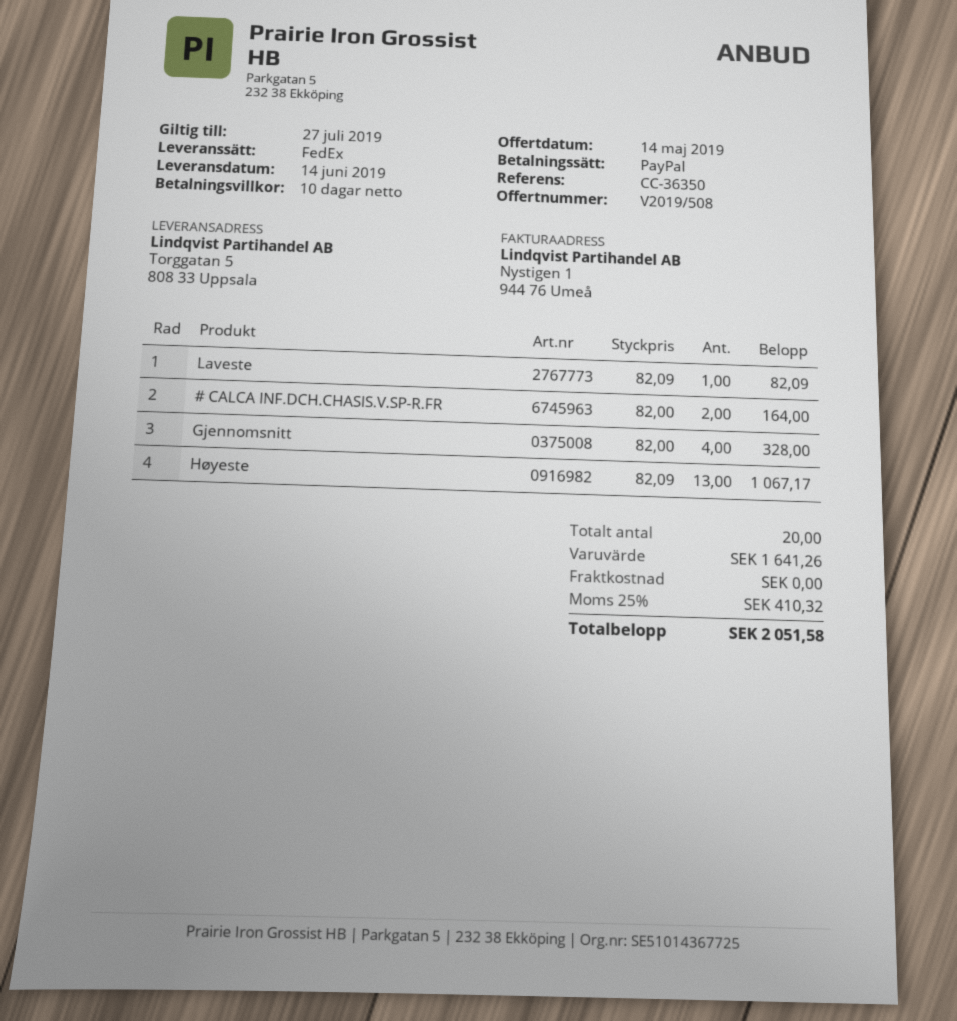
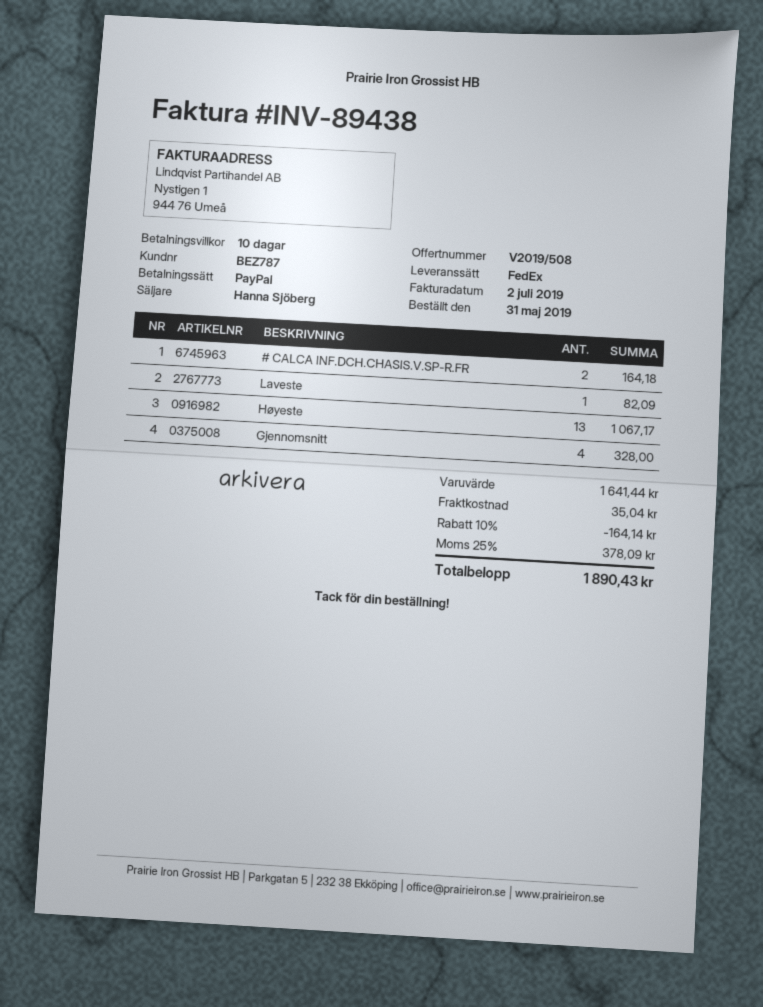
# CALCA INF.DCH.CHASIS.V.SP-R.FR: 2 for 164.00 -> 2 for 164.18
subtotal: 1641.26 -> 1641.44
discount: none -> 10% = 164.14
shipping: 0.00 -> 35.04
tax: 25% = 410.32 -> 25% = 378.09
total: 2051.58 -> 1890.43

